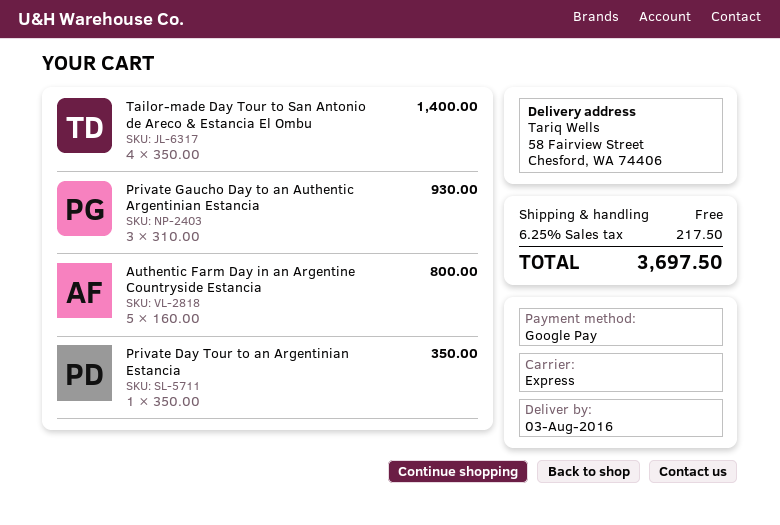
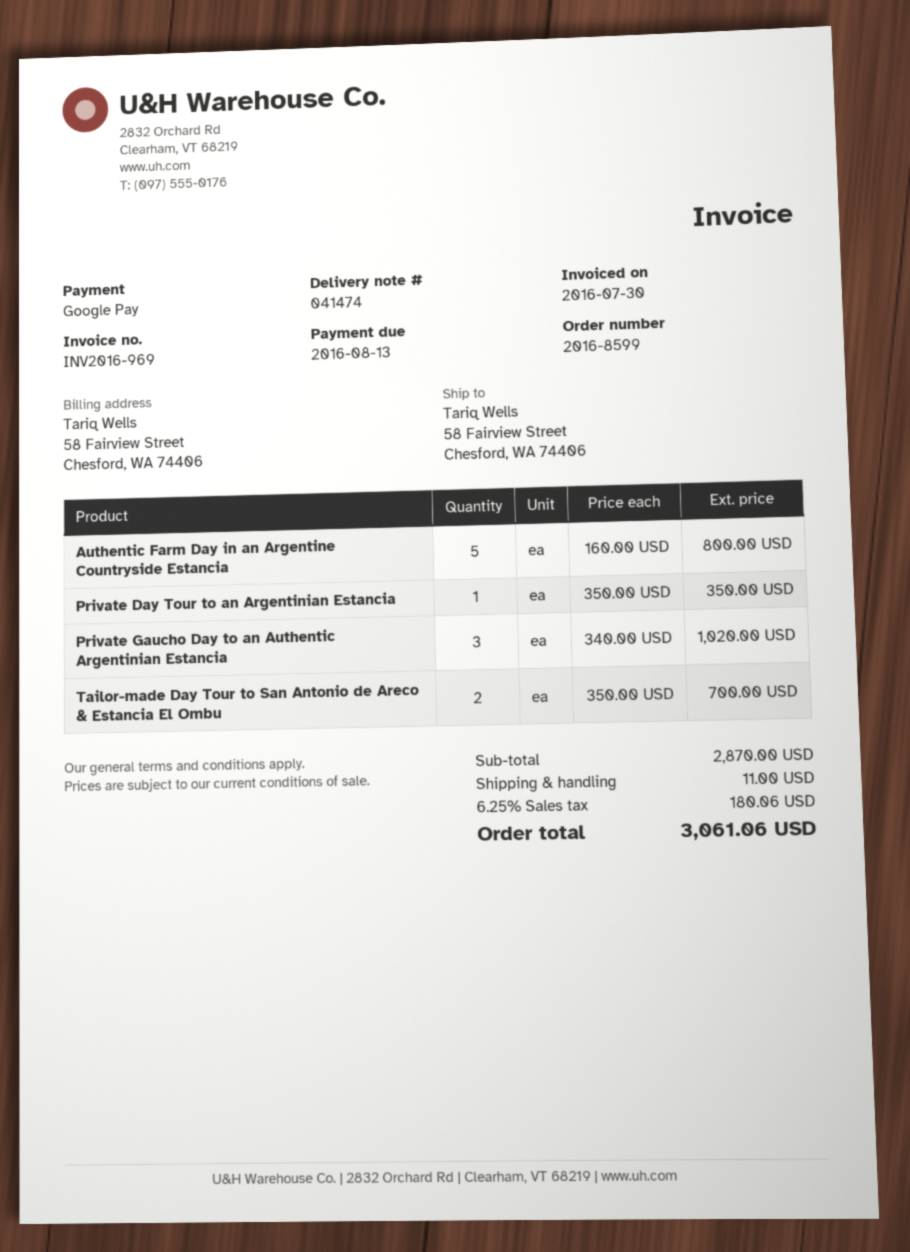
Tailor-made Day Tour to San Antonio de Areco & Estancia El Ombu: 4 x 350.00 = 1400.00 -> 2 x 350.00 = 700.00
Private Gaucho Day to an Authentic Argentinian Estancia: 3 x 310.00 = 930.00 -> 3 x 340.00 = 1020.00
shipping: 0.00 -> 11.00
tax: 6.25% = 217.50 -> 6.25% = 180.06
total: 3697.50 -> 3061.06

